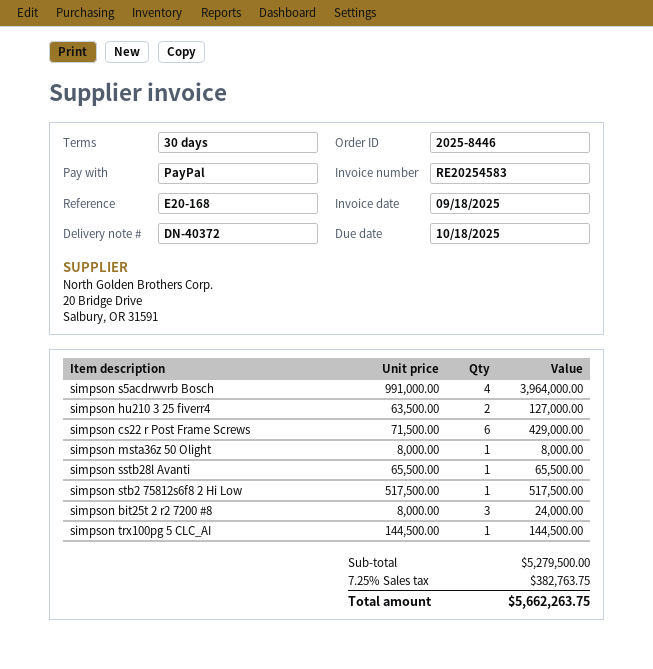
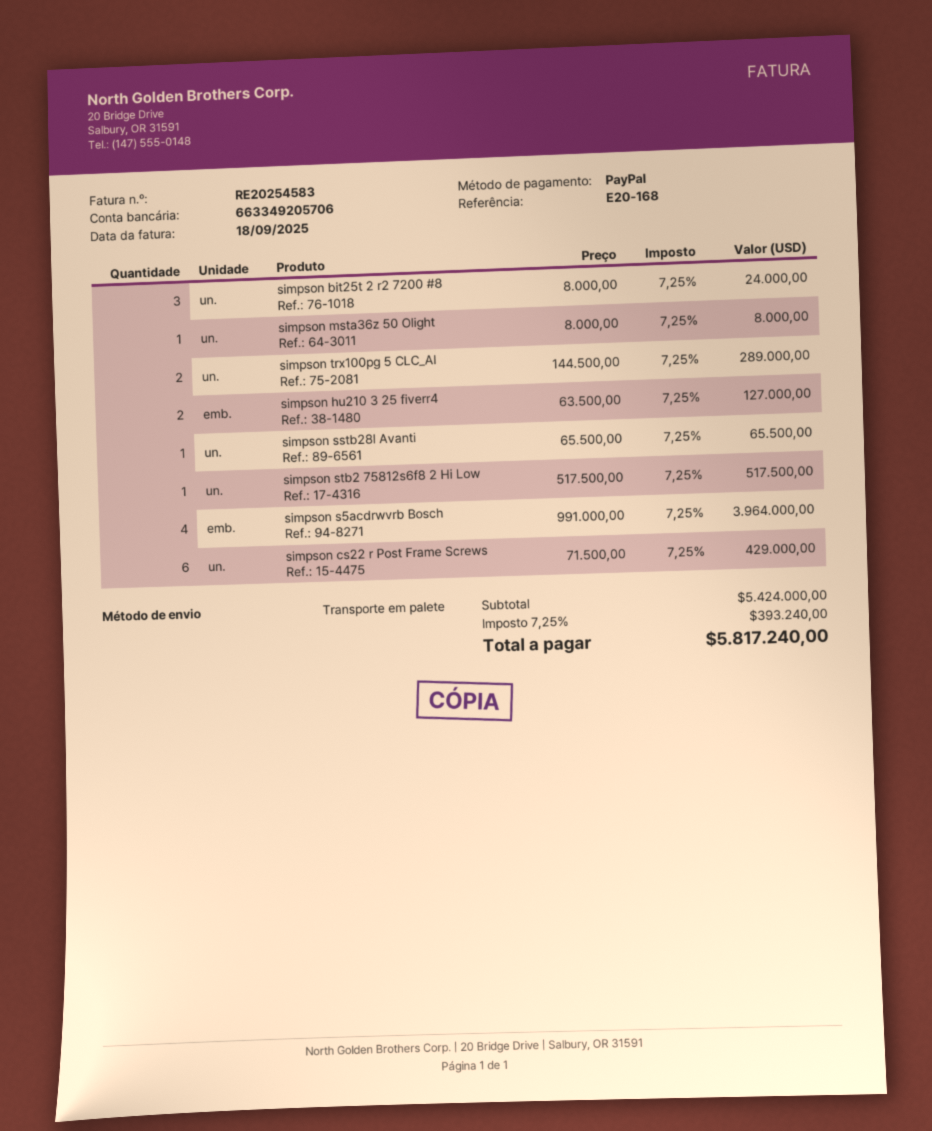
simpson trx100pg 5 CLC_AI: 1 x 144500.00 = 144500.00 -> 2 x 144500.00 = 289000.00
subtotal: 5279500.00 -> 5424000.00
tax: 7.25% = 382763.75 -> 7.25% = 393240.00
total: 5662263.75 -> 5817240.00

